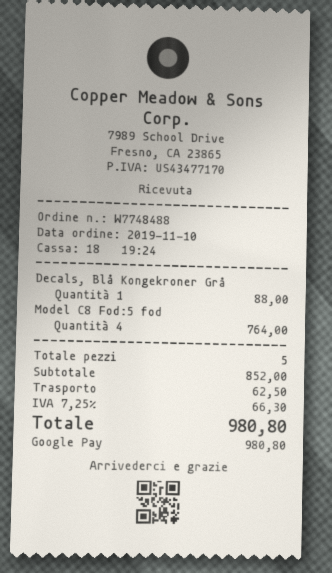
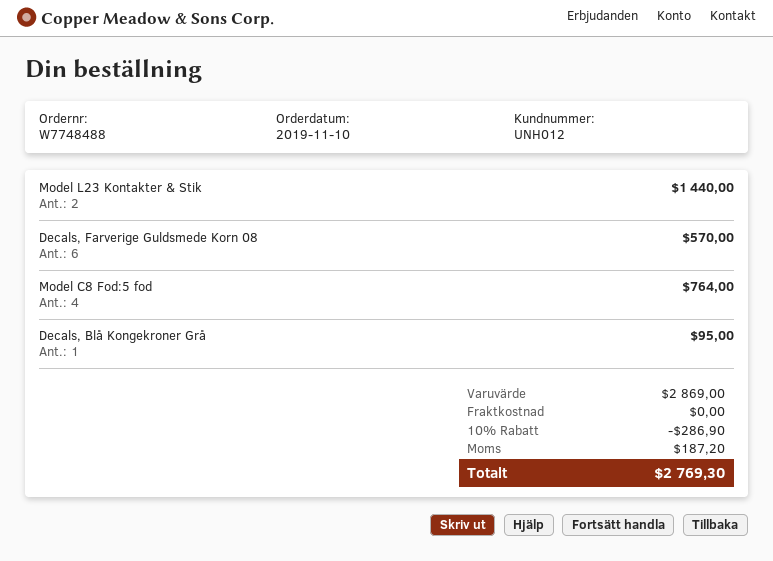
Decals, Blå Kongekroner Grå: 1 for 88.00 -> 1 for 95.00
Model L23 Kontakter & Stik: none -> 2 for 1440.00
Decals, Farverige Guldsmede Korn 08: none -> 6 for 570.00
subtotal: 852.00 -> 2869.00
discount: none -> 10% = 286.90
shipping: 62.50 -> 0.00
tax: 66.30 -> 187.20
total: 980.80 -> 2769.30

